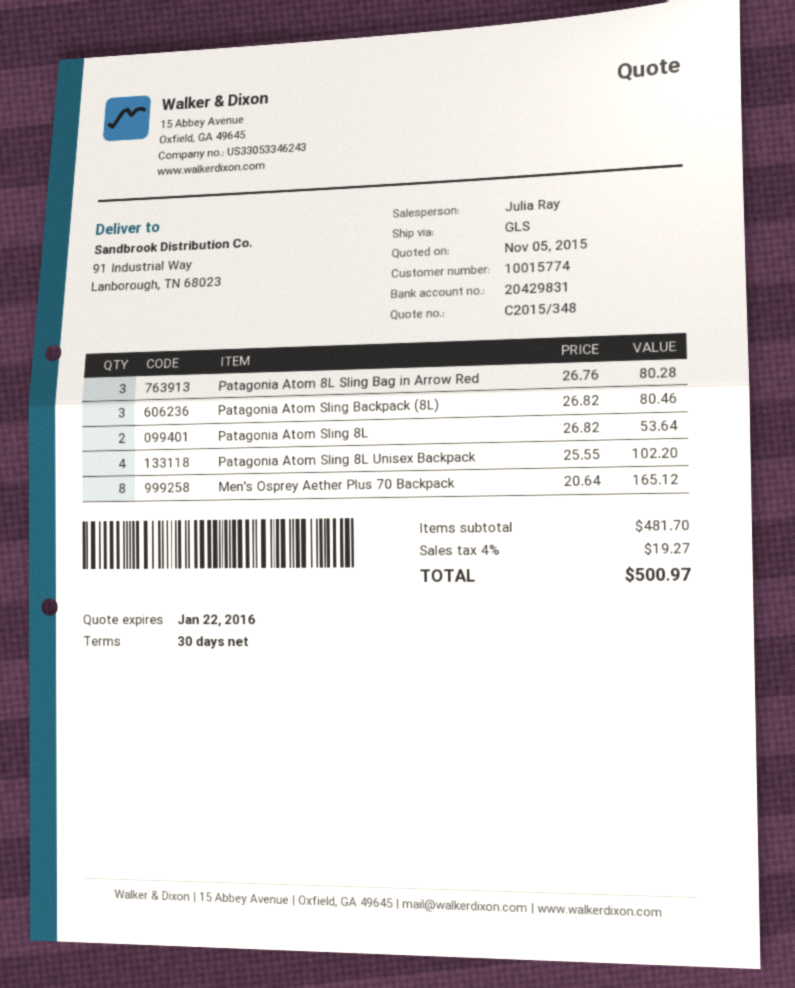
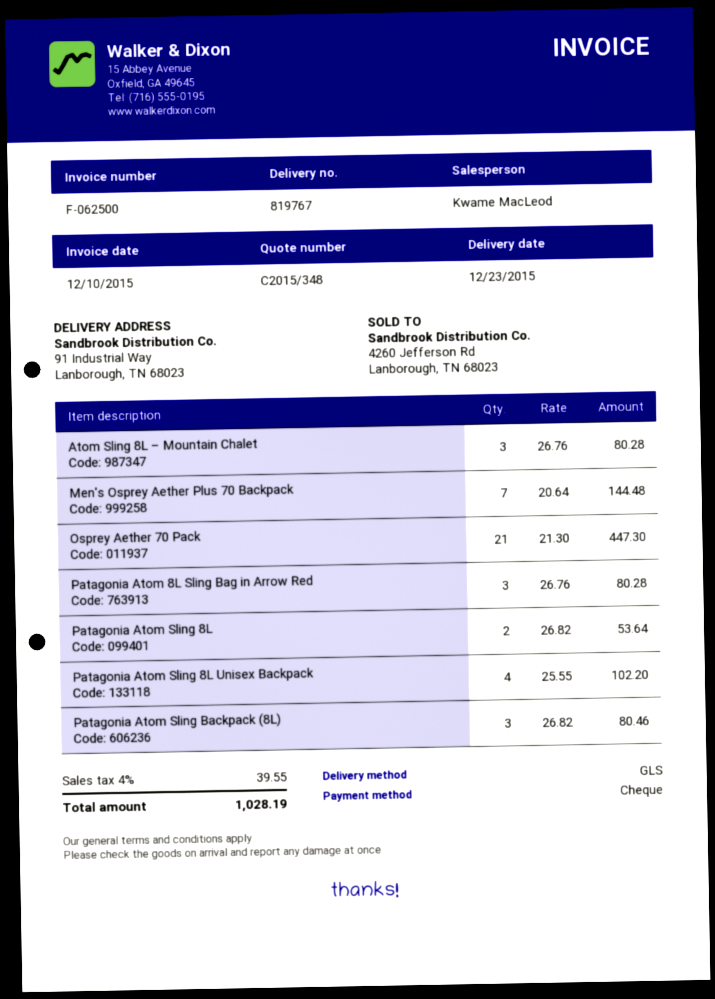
sales rep: Julia Ray -> Kwame MacLeod
Men's Osprey Aether Plus 70 Backpack: 8 x 20.64 = 165.12 -> 7 x 20.64 = 144.48
Atom Sling 8L – Mountain Chalet: none -> 3 x 26.76 = 80.28
Osprey Aether 70 Pack: none -> 21 x 21.30 = 447.30
tax: 4% = 19.27 -> 4% = 39.55
total: 500.97 -> 1028.19

